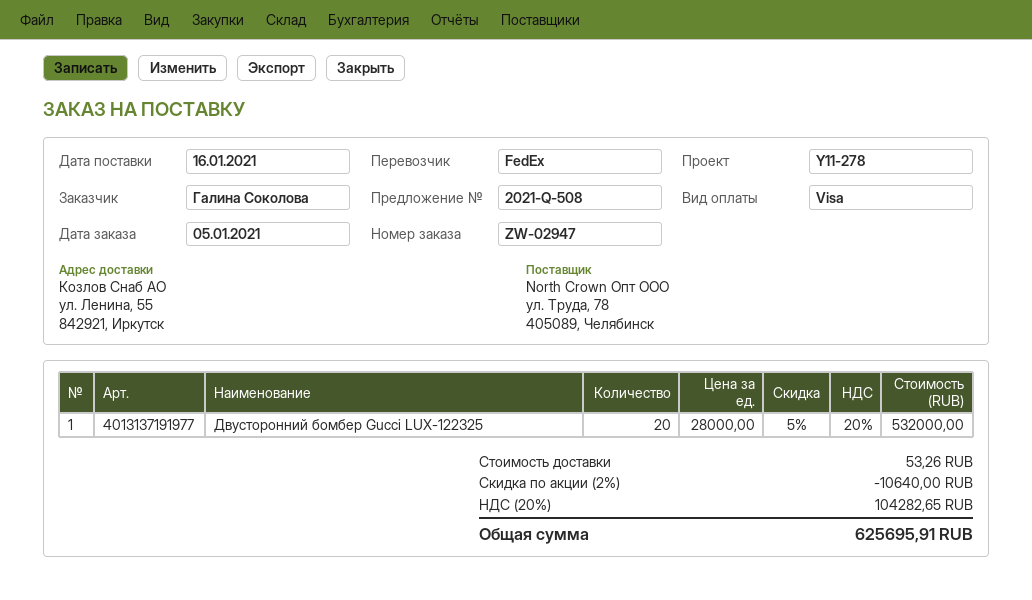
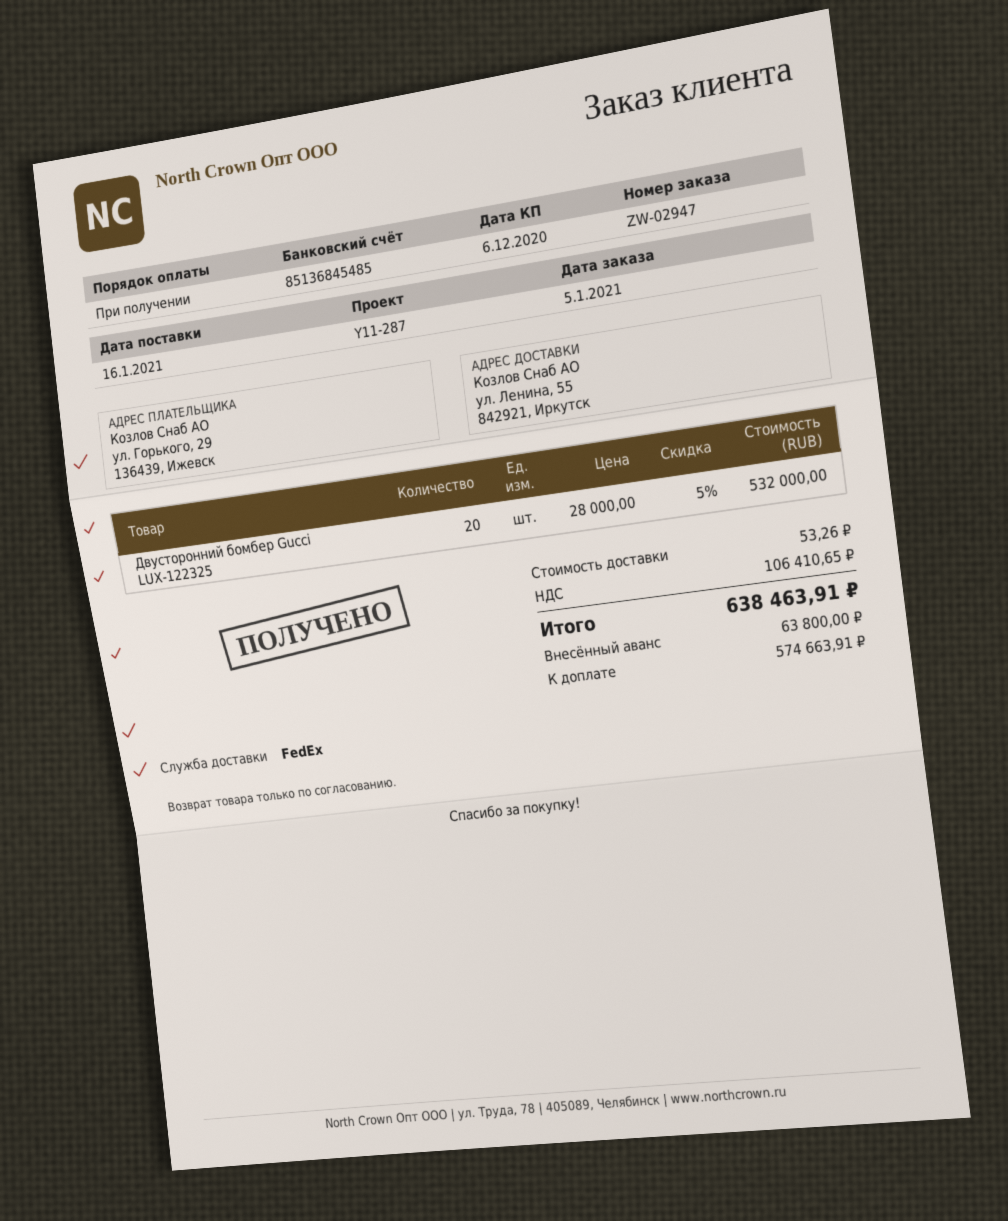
reference: Y11-278 -> Y11-287
discount: 2% = 10640.00 -> none
tax: 104282.65 -> 106410.65
total: 625695.91 -> 638463.91

